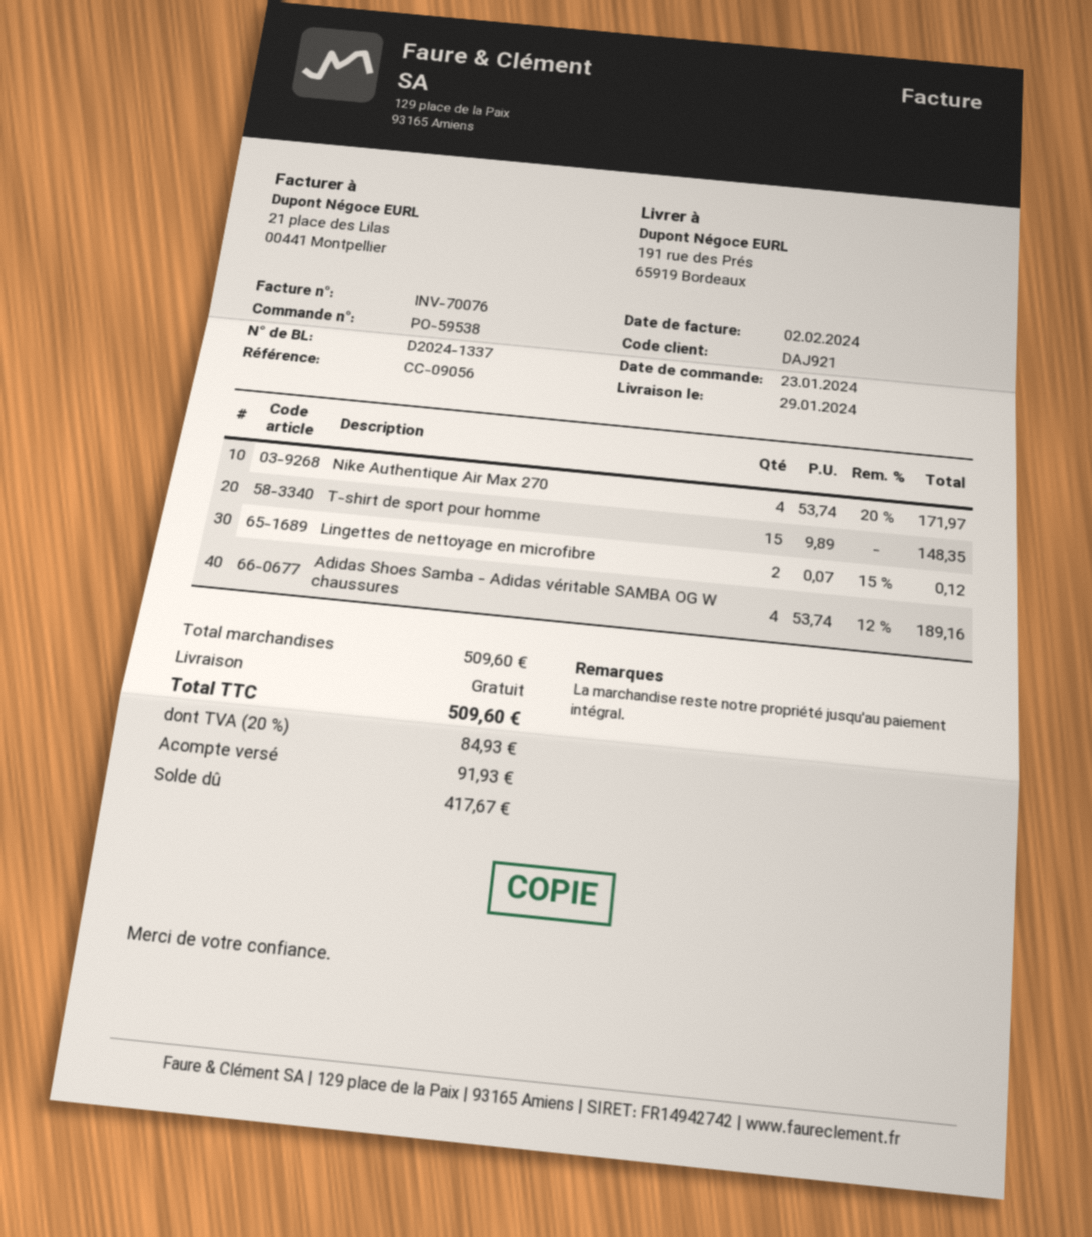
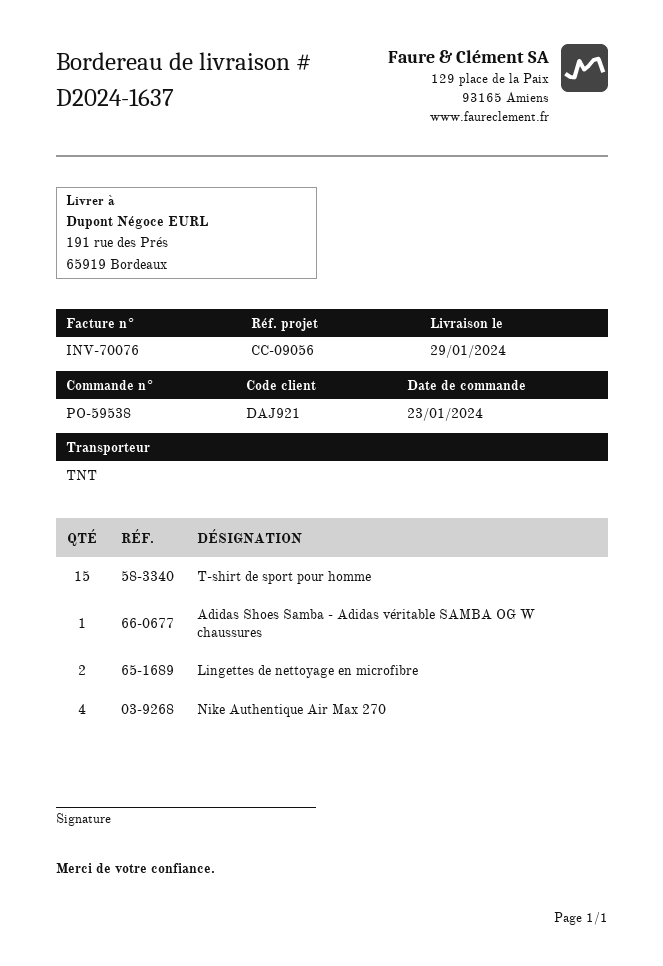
delivery note number: D2024-1337 -> D2024-1637
Adidas Shoes Samba - Adidas véritable SAMBA OG W chaussures: 4 -> 1

